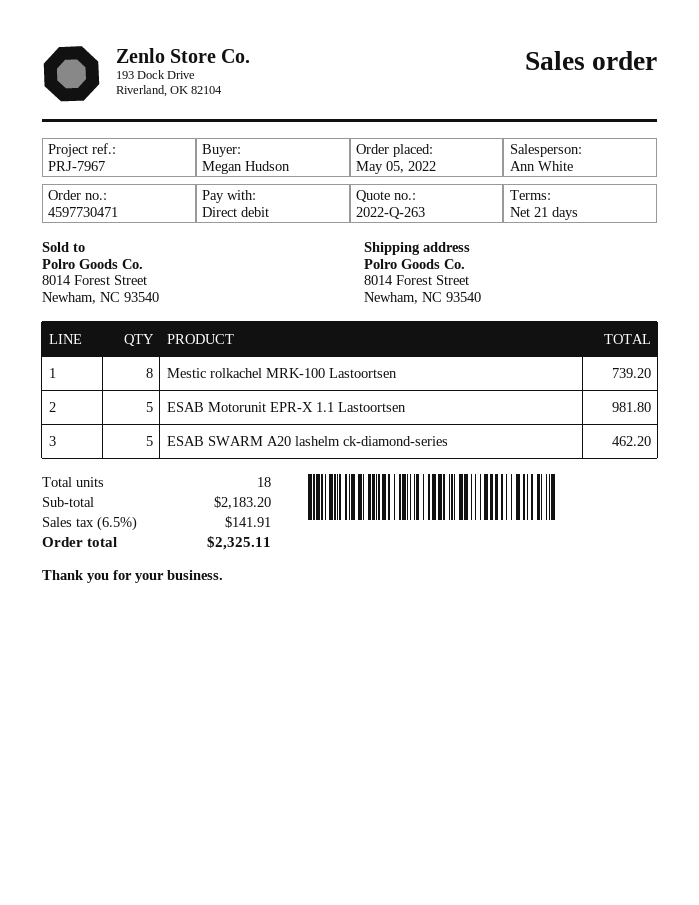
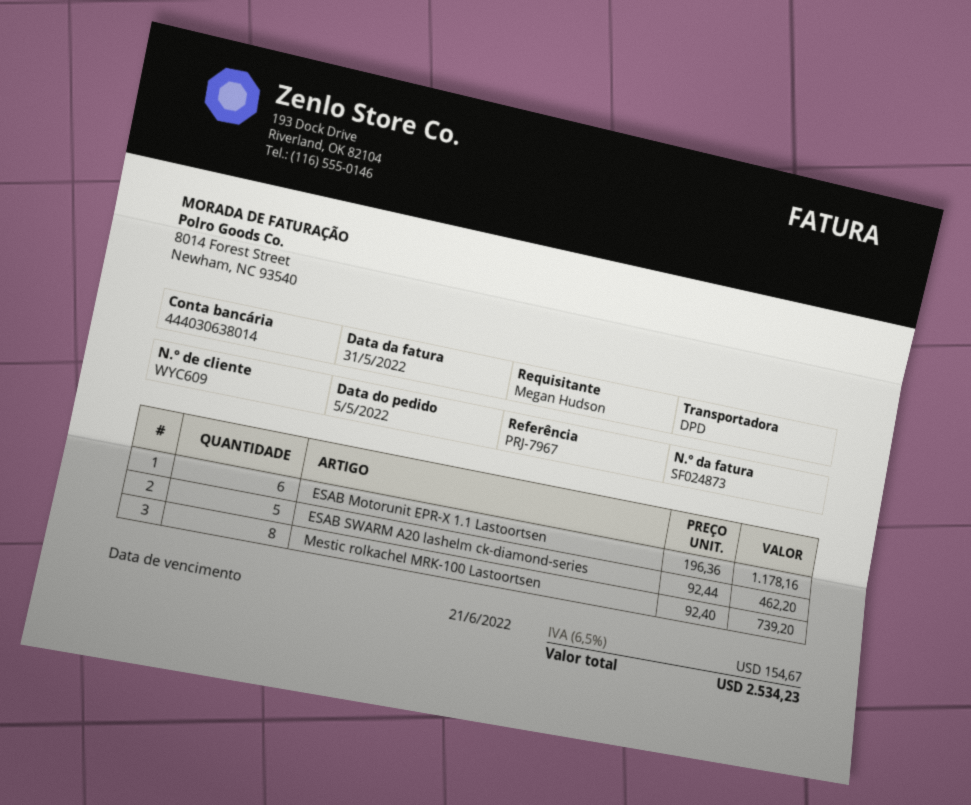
ESAB Motorunit EPR-X 1.1 Lastoortsen: 5 for 981.80 -> 6 for 1178.16
tax: 6.5% = 141.91 -> 6.5% = 154.67
total: 2325.11 -> 2534.23

